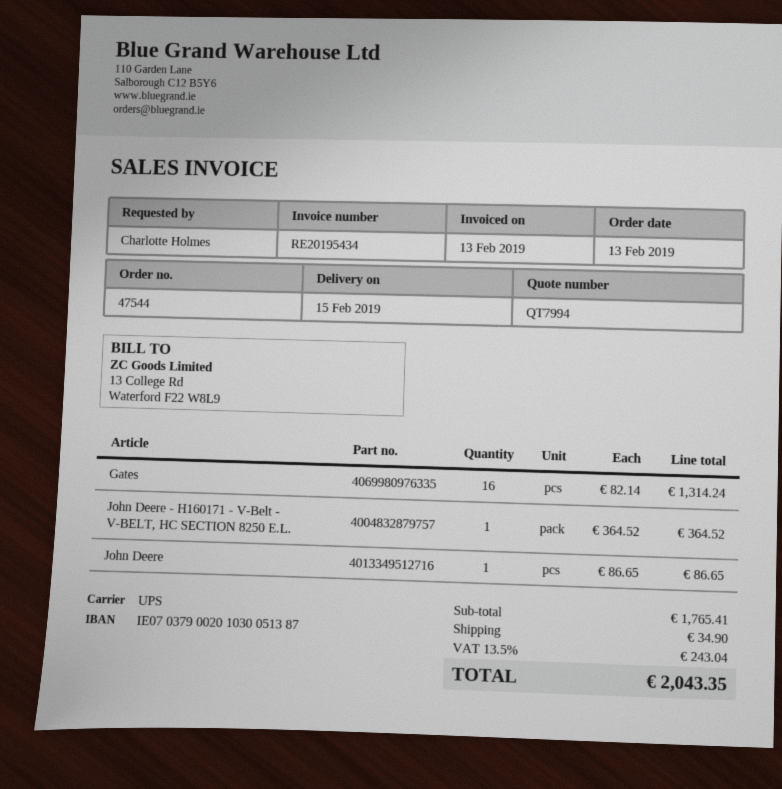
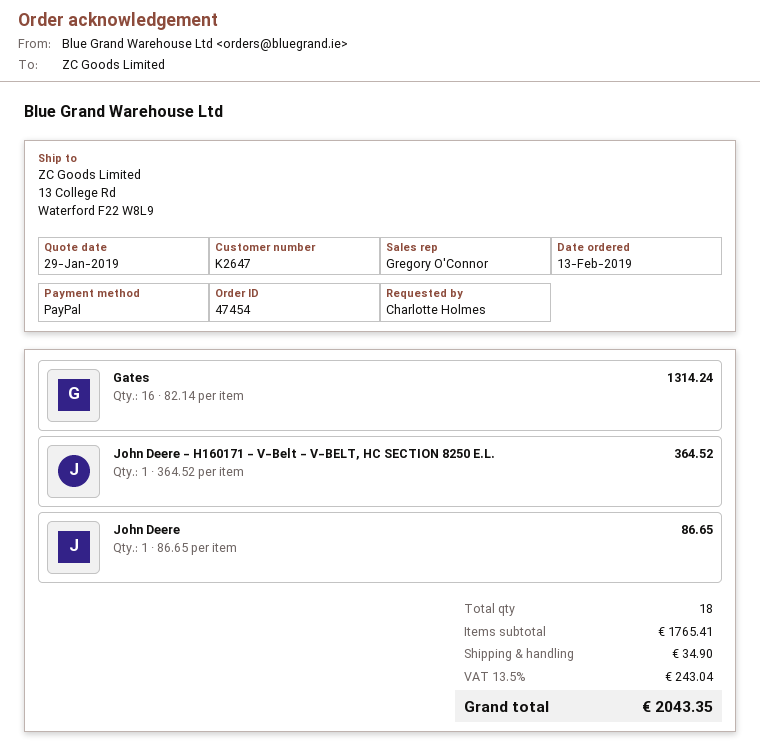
order number: 47544 -> 47454

